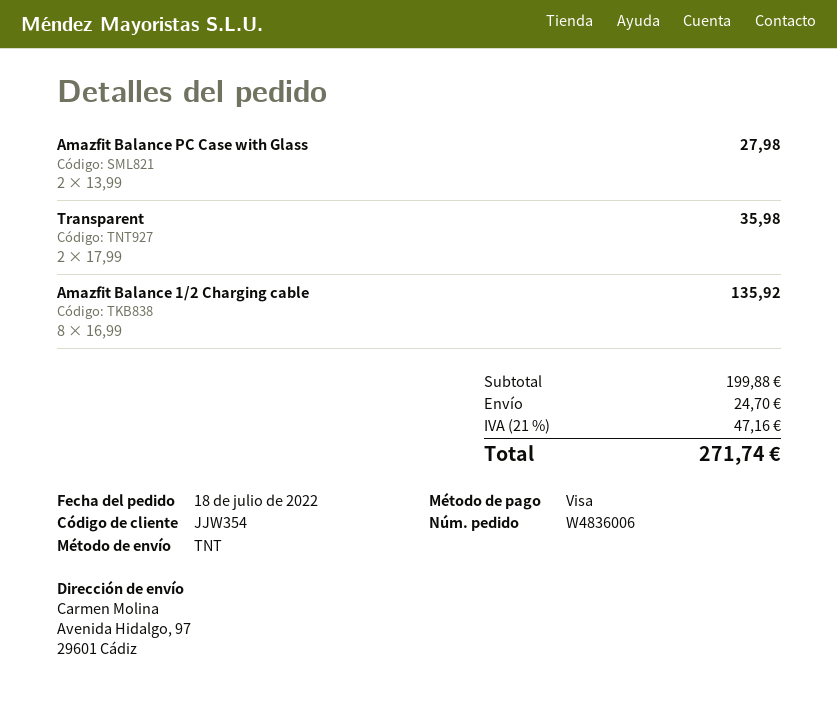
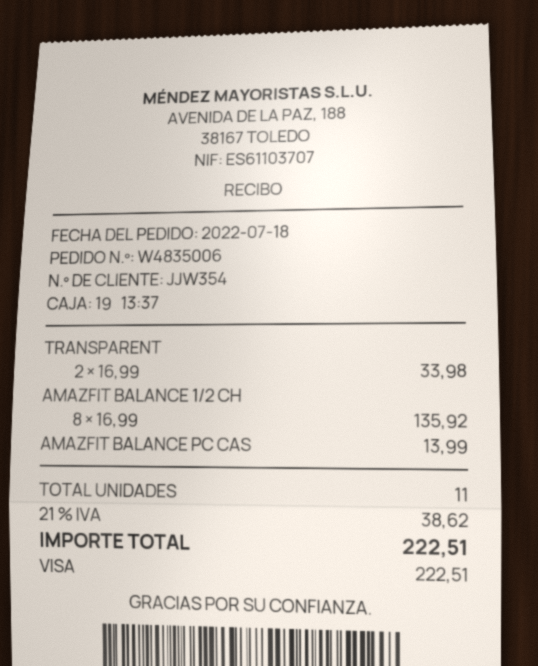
order number: W4836006 -> W4835006
Amazfit Balance PC Case with Glass: 2 x 13.99 = 27.98 -> 1 x 13.99 = 13.99
Transparent: 2 x 17.99 = 35.98 -> 2 x 16.99 = 33.98
shipping: 24.70 -> none
tax: 21% = 47.16 -> 21% = 38.62
total: 271.74 -> 222.51

